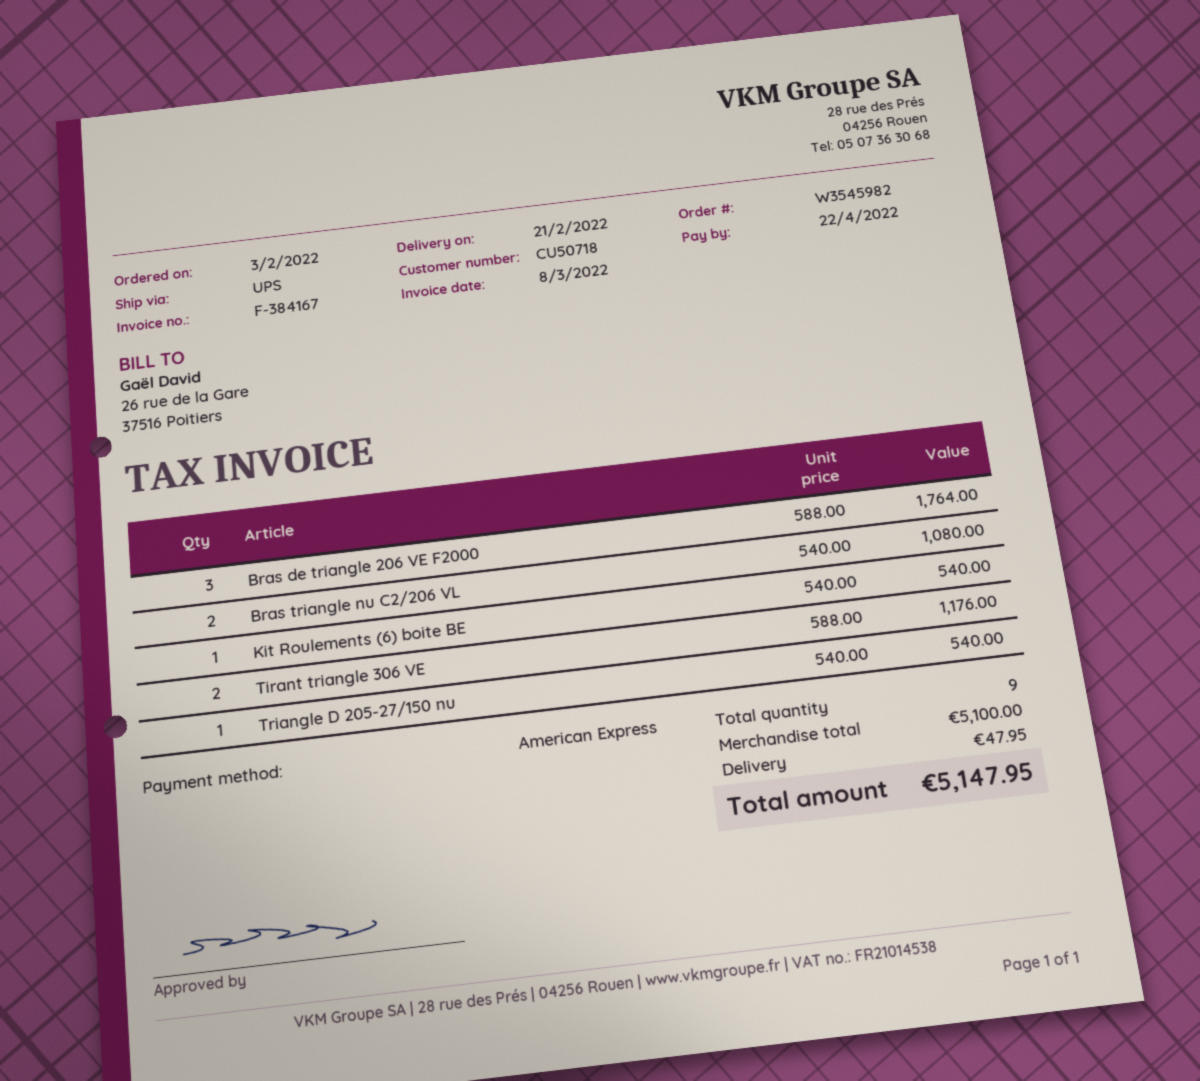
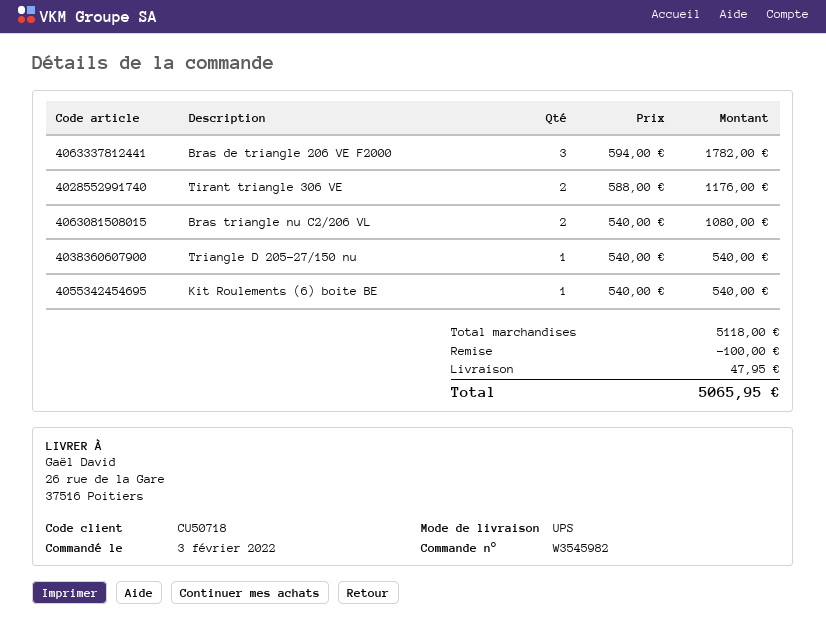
Bras de triangle 206 VE F2000: 3 x 588.00 = 1764.00 -> 3 x 594.00 = 1782.00
subtotal: 5100.00 -> 5118.00
discount: none -> 100.00
total: 5147.95 -> 5065.95

